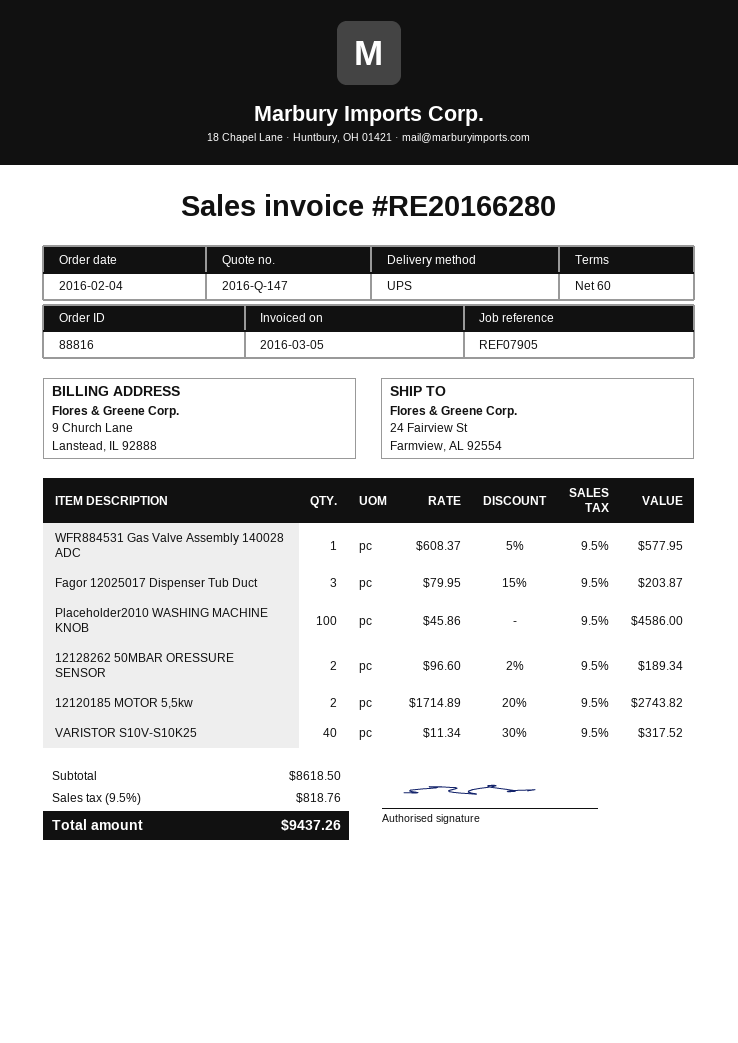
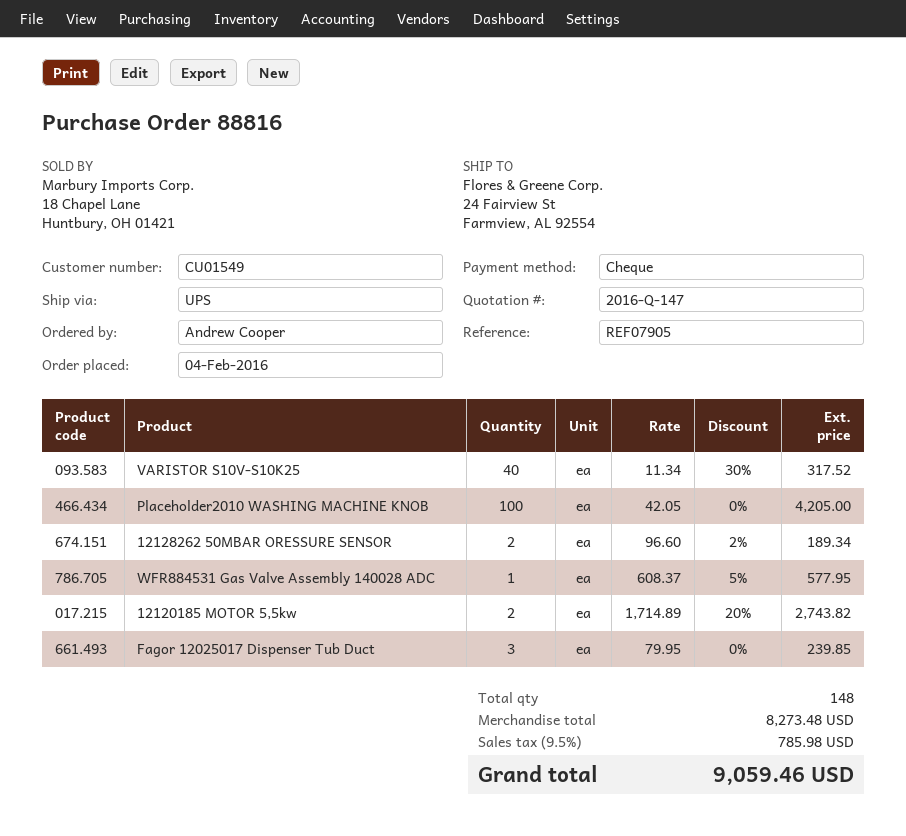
Fagor 12025017 Dispenser Tub Duct: 3 x 79.95 - 15% = 203.87 -> 3 x 79.95 = 239.85
Placeholder2010 WASHING MACHINE KNOB: 100 x 45.86 = 4586.00 -> 100 x 42.05 = 4205.00
subtotal: 8618.50 -> 8273.48
tax: 9.5% = 818.76 -> 9.5% = 785.98
total: 9437.26 -> 9059.46

